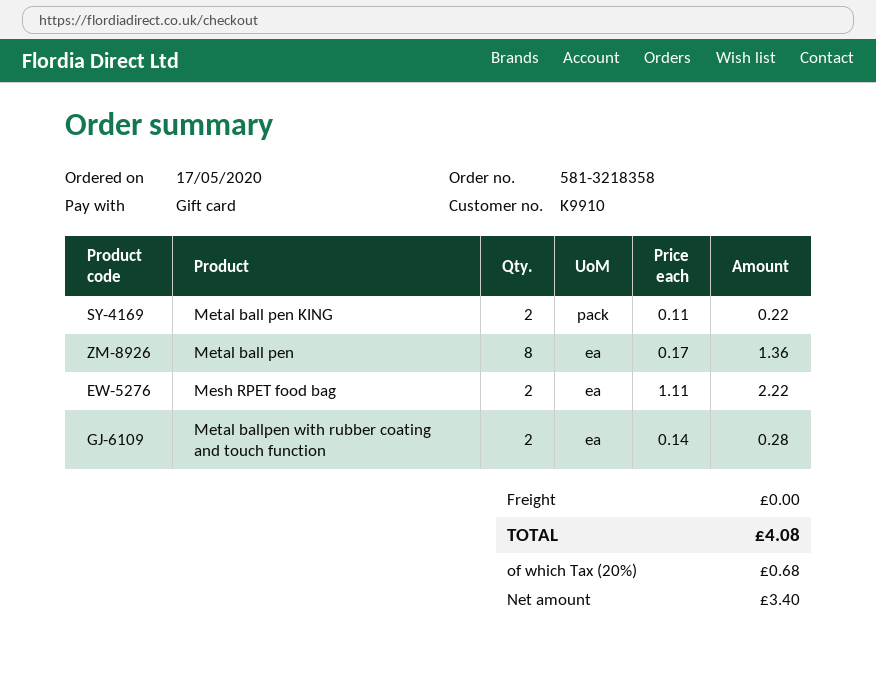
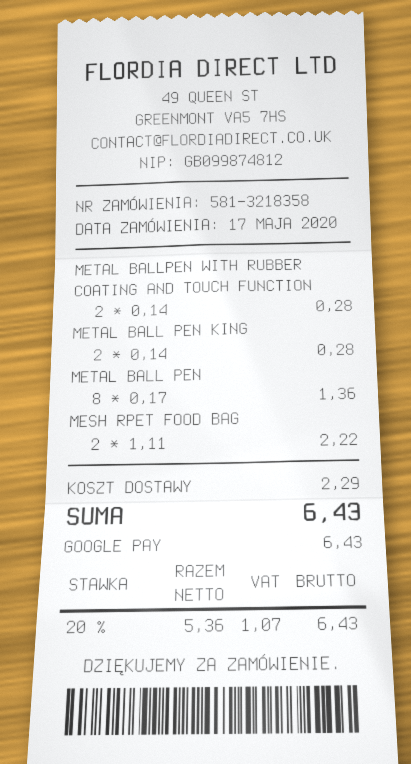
payment method: gift card -> Google Pay
Metal ball pen KING: 2 x 0.11 = 0.22 -> 2 x 0.14 = 0.28
shipping: 0.00 -> 2.29
net: 3.40 -> 5.36
tax: 20% = 0.68 -> 20% = 1.07
total: 4.08 -> 6.43

